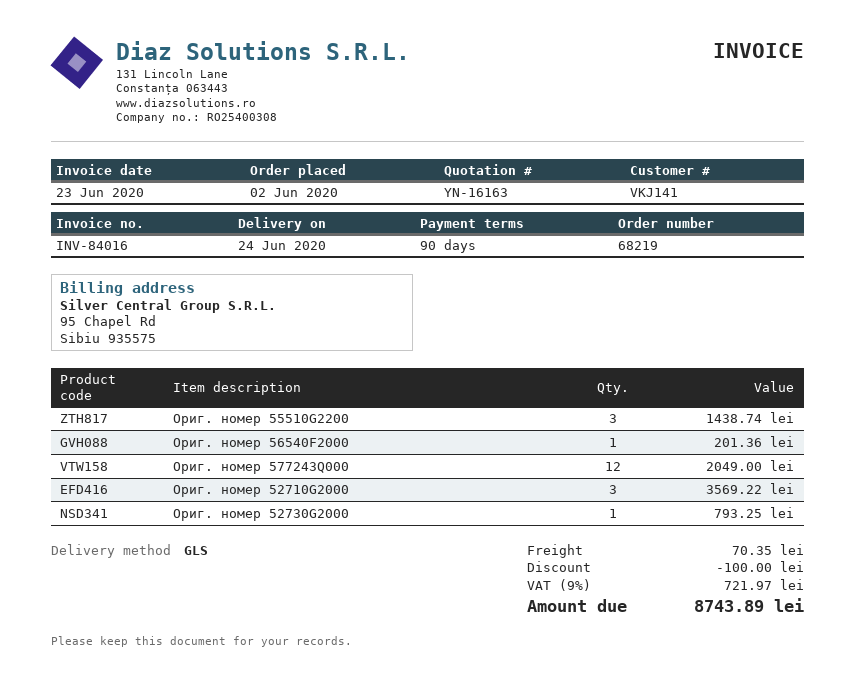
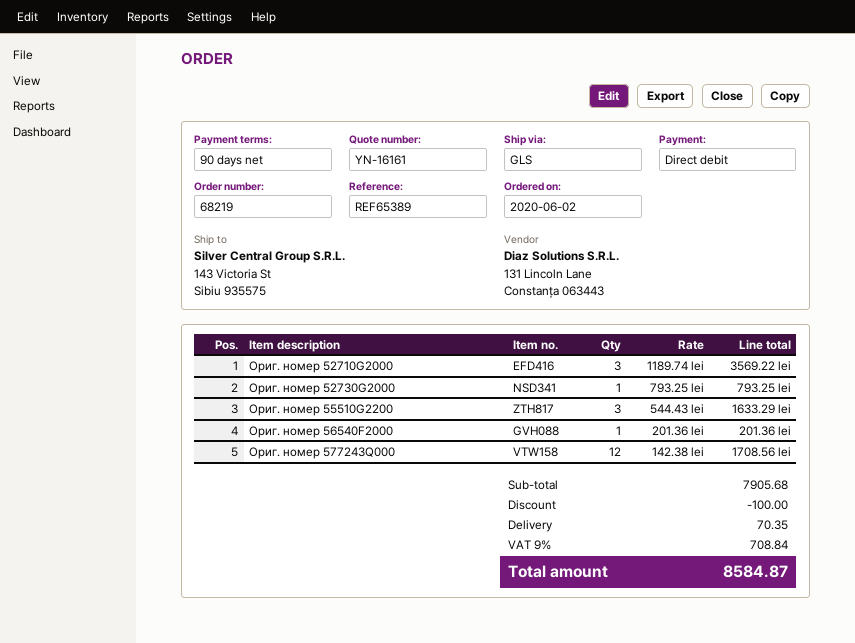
quote number: YN-16163 -> YN-16161
Ориг. номер 55510G2200: 3 for 1438.74 -> 3 for 1633.29
Ориг. номер 577243Q000: 12 for 2049.00 -> 12 for 1708.56
tax: 9% = 721.97 -> 9% = 708.84
total: 8743.89 -> 8584.87

